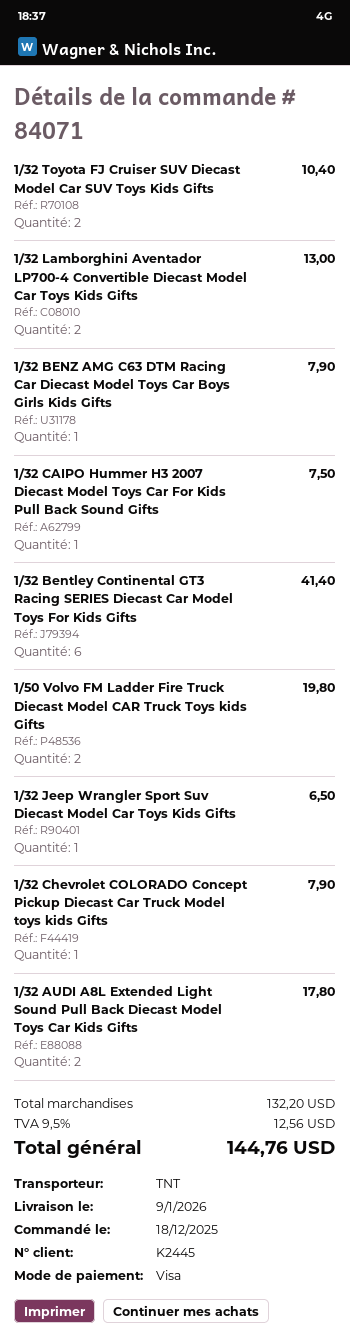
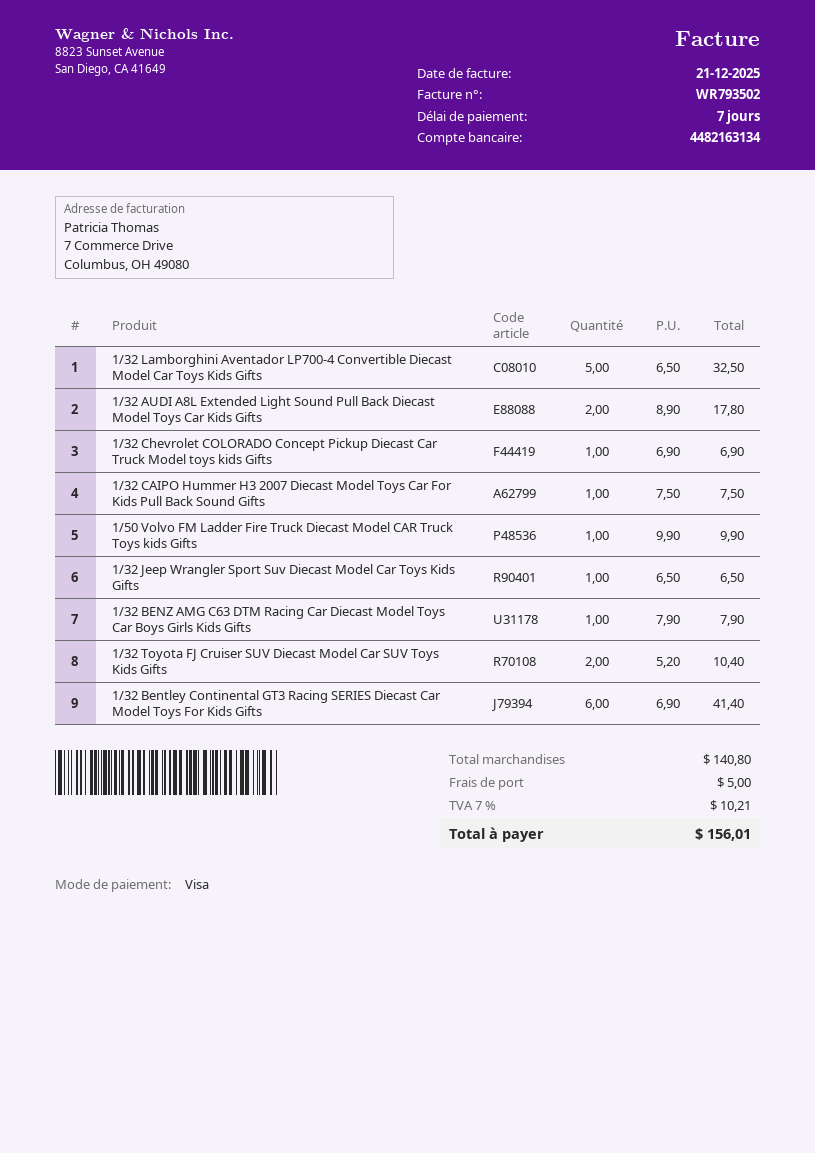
1/32 Lamborghini Aventador LP700-4 Convertible Diecast Model Car Toys Kids Gifts: 2 for 13.00 -> 5 for 32.50
1/50 Volvo FM Ladder Fire Truck Diecast Model CAR Truck Toys kids Gifts: 2 for 19.80 -> 1 for 9.90
1/32 Chevrolet COLORADO Concept Pickup Diecast Car Truck Model toys kids Gifts: 1 for 7.90 -> 1 for 6.90
subtotal: 132.20 -> 140.80
shipping: none -> 5.00
tax: 9.5% = 12.56 -> 7% = 10.21
total: 144.76 -> 156.01

